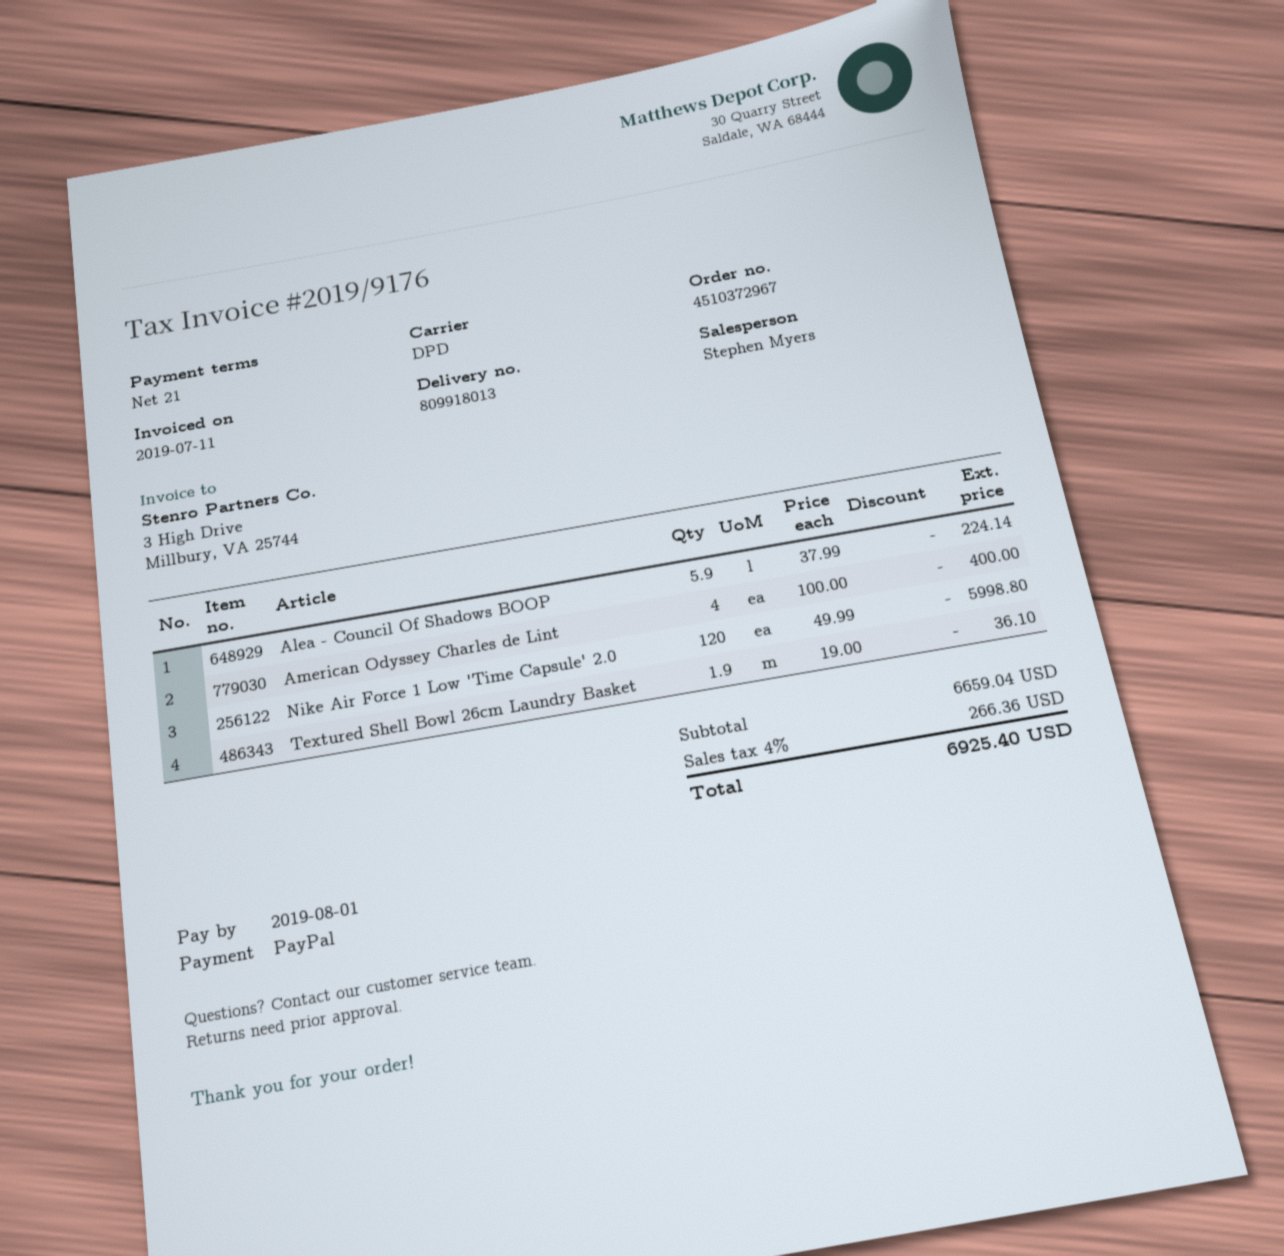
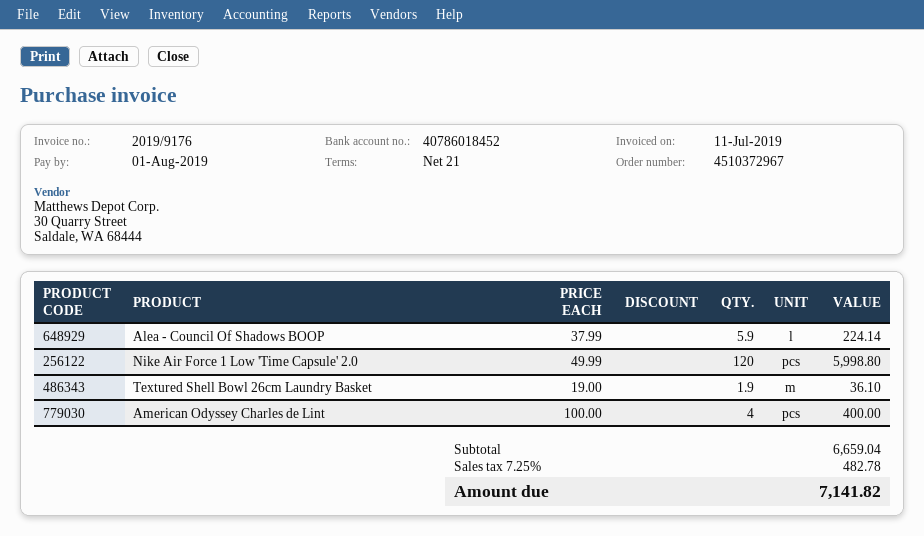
tax: 4% = 266.36 -> 7.25% = 482.78
total: 6925.40 -> 7141.82

